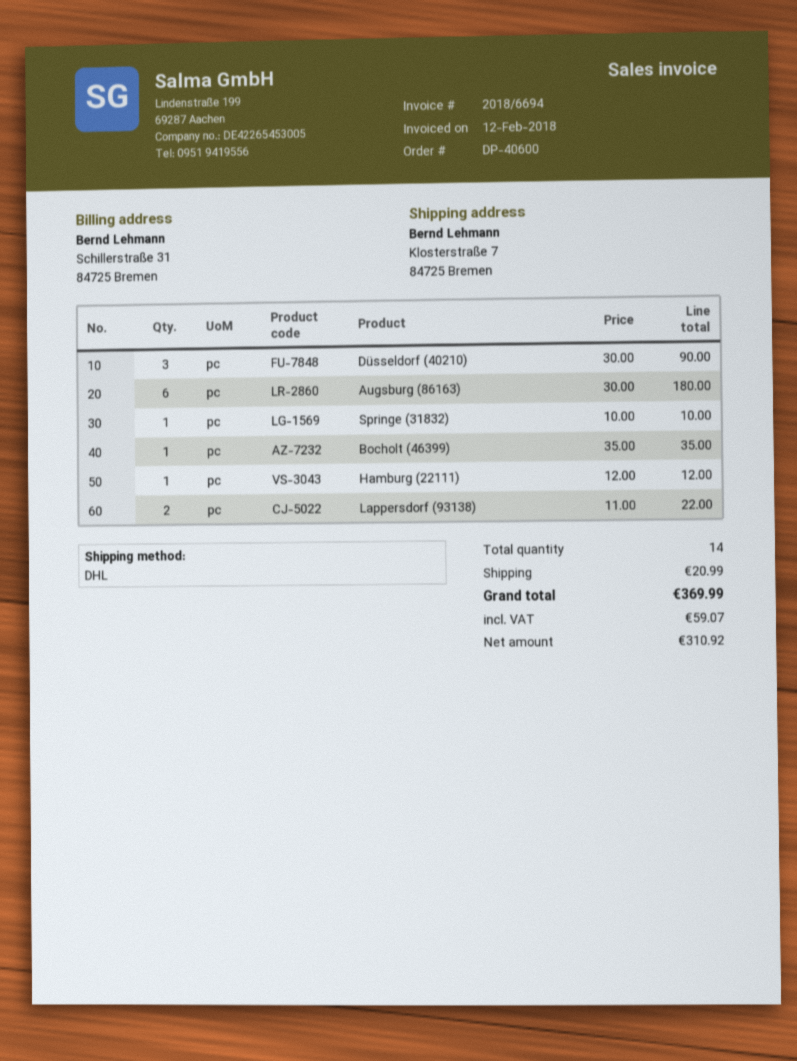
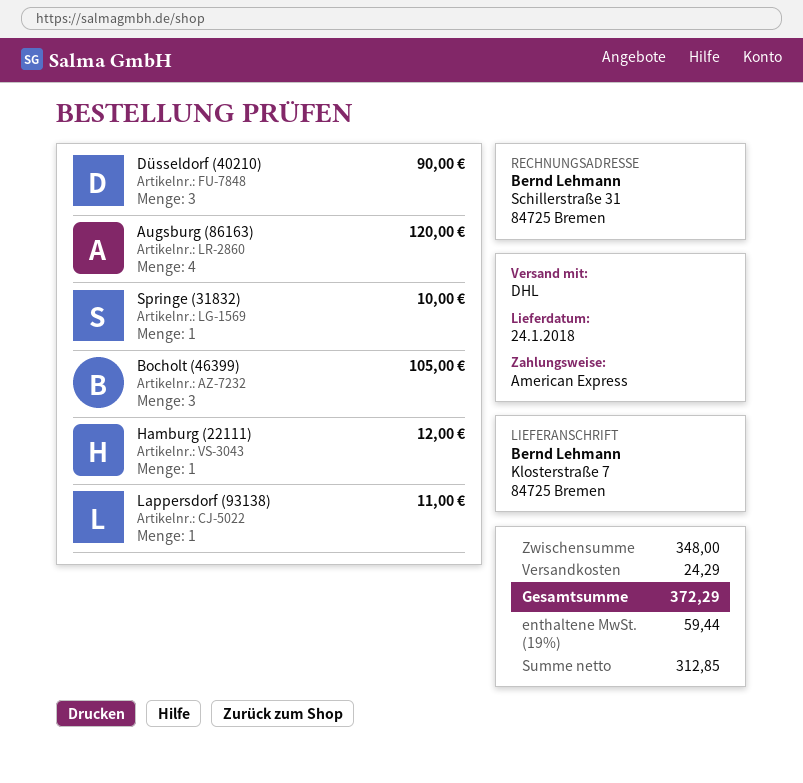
Augsburg (86163): 6 for 180.00 -> 4 for 120.00
Bocholt (46399): 1 for 35.00 -> 3 for 105.00
Lappersdorf (93138): 2 for 22.00 -> 1 for 11.00
shipping: 20.99 -> 24.29
net: 310.92 -> 312.85
tax: 59.07 -> 59.44
total: 369.99 -> 372.29

